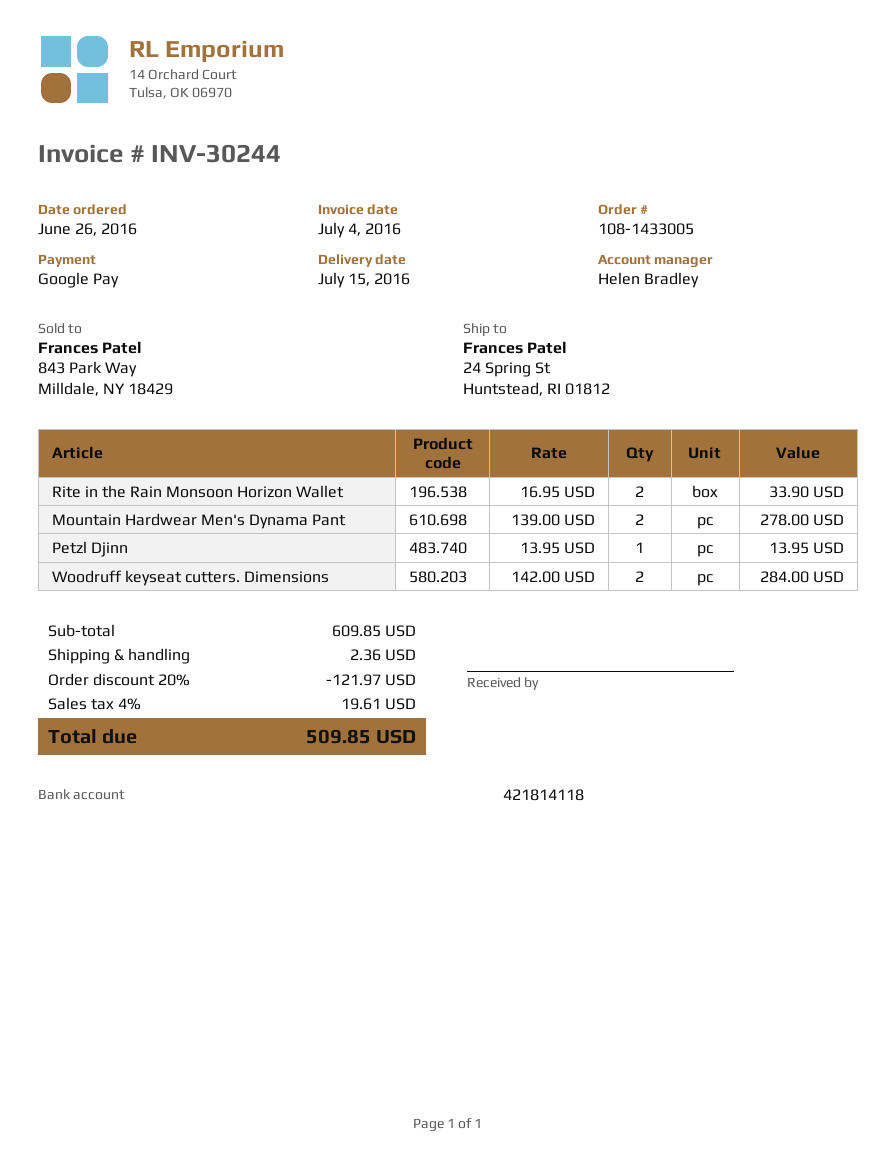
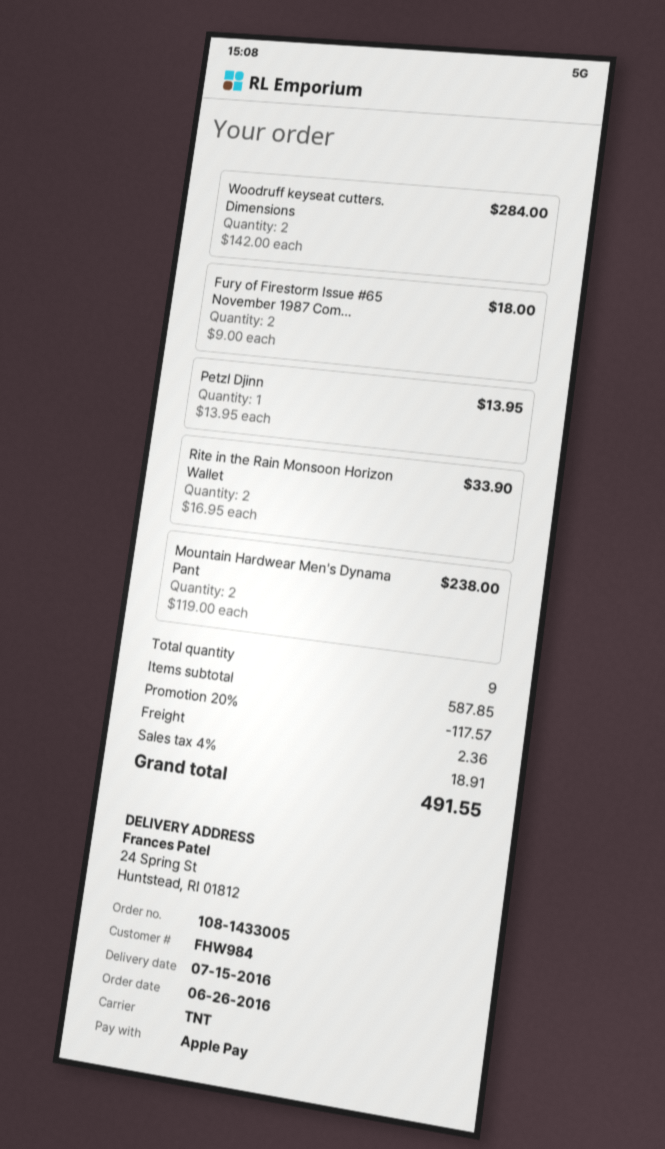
payment method: Google Pay -> Apple Pay
Mountain Hardwear Men's Dynama Pant: 2 x 139.00 = 278.00 -> 2 x 119.00 = 238.00
Fury of Firestorm Issue #65 November 1987 Com...: none -> 2 x 9.00 = 18.00
subtotal: 609.85 -> 587.85
discount: 20% = 121.97 -> 20% = 117.57
tax: 4% = 19.61 -> 4% = 18.91
total: 509.85 -> 491.55

